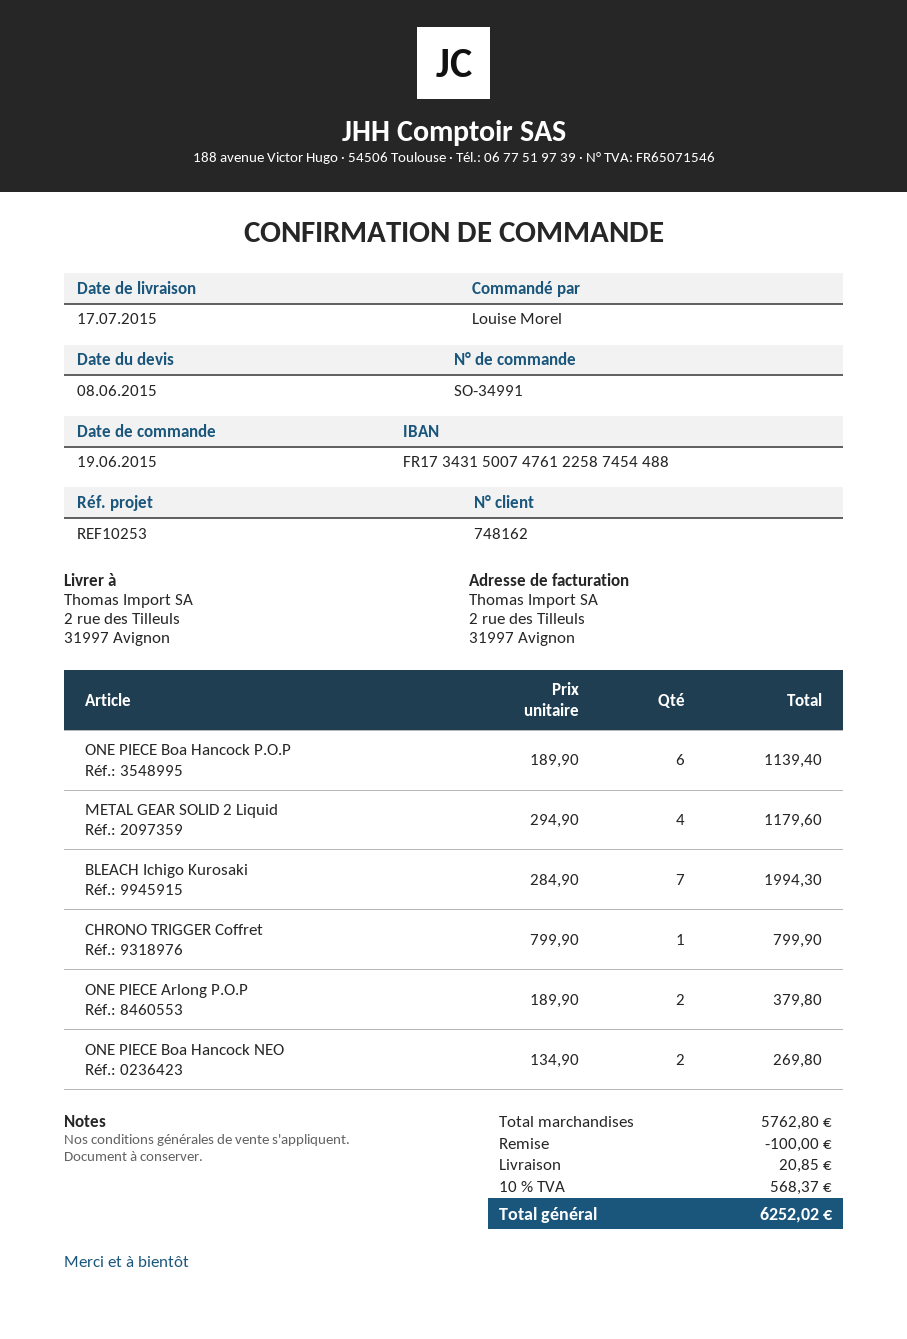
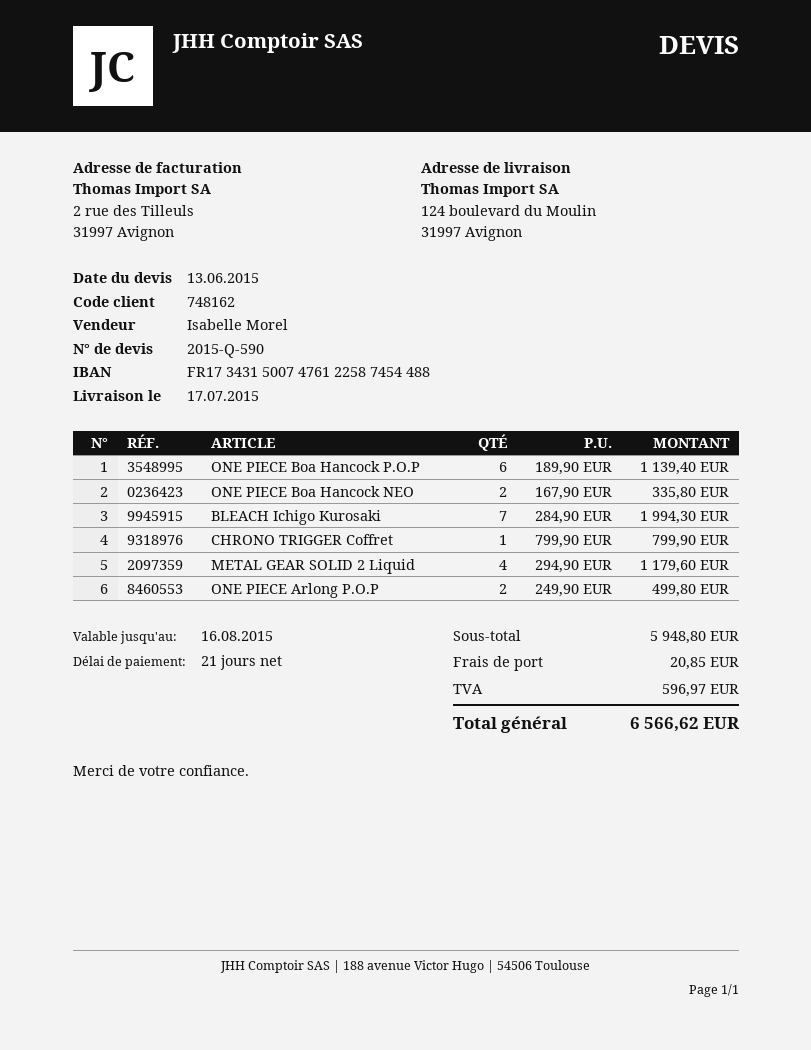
quote date: 2015-06-08 -> 2015-06-13
ship to: 2 rue des Tilleuls, 31997 Avignon -> 124 boulevard du Moulin, 31997 Avignon
ONE PIECE Arlong P.O.P: 2 x 189.90 = 379.80 -> 2 x 249.90 = 499.80
ONE PIECE Boa Hancock NEO: 2 x 134.90 = 269.80 -> 2 x 167.90 = 335.80
subtotal: 5762.80 -> 5948.80
discount: 100.00 -> none
tax: 568.37 -> 596.97
total: 6252.02 -> 6566.62

